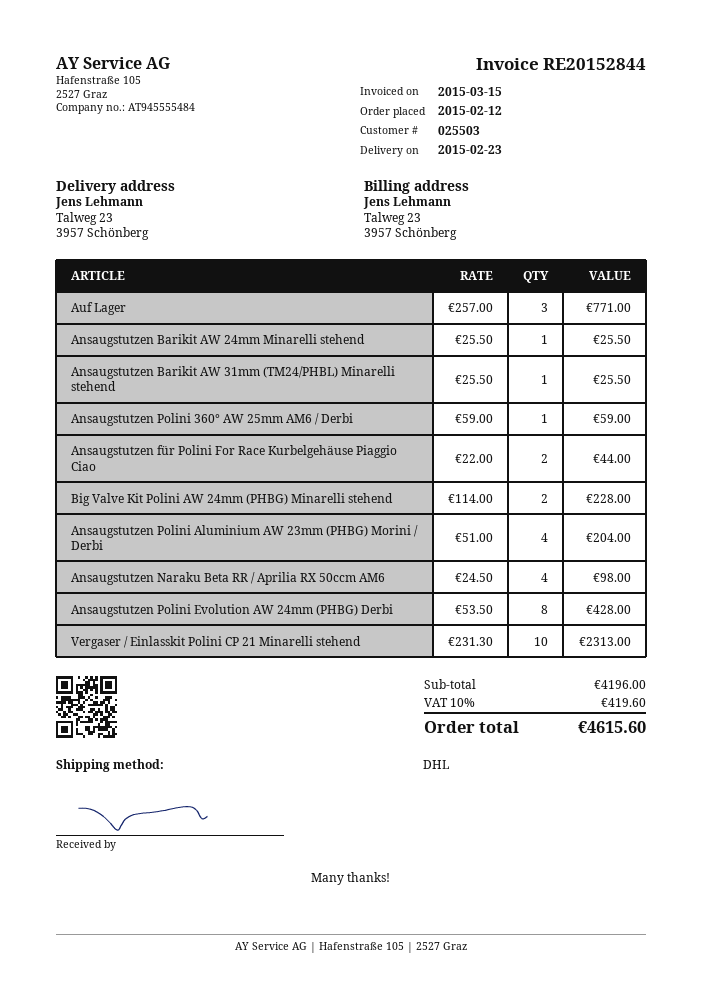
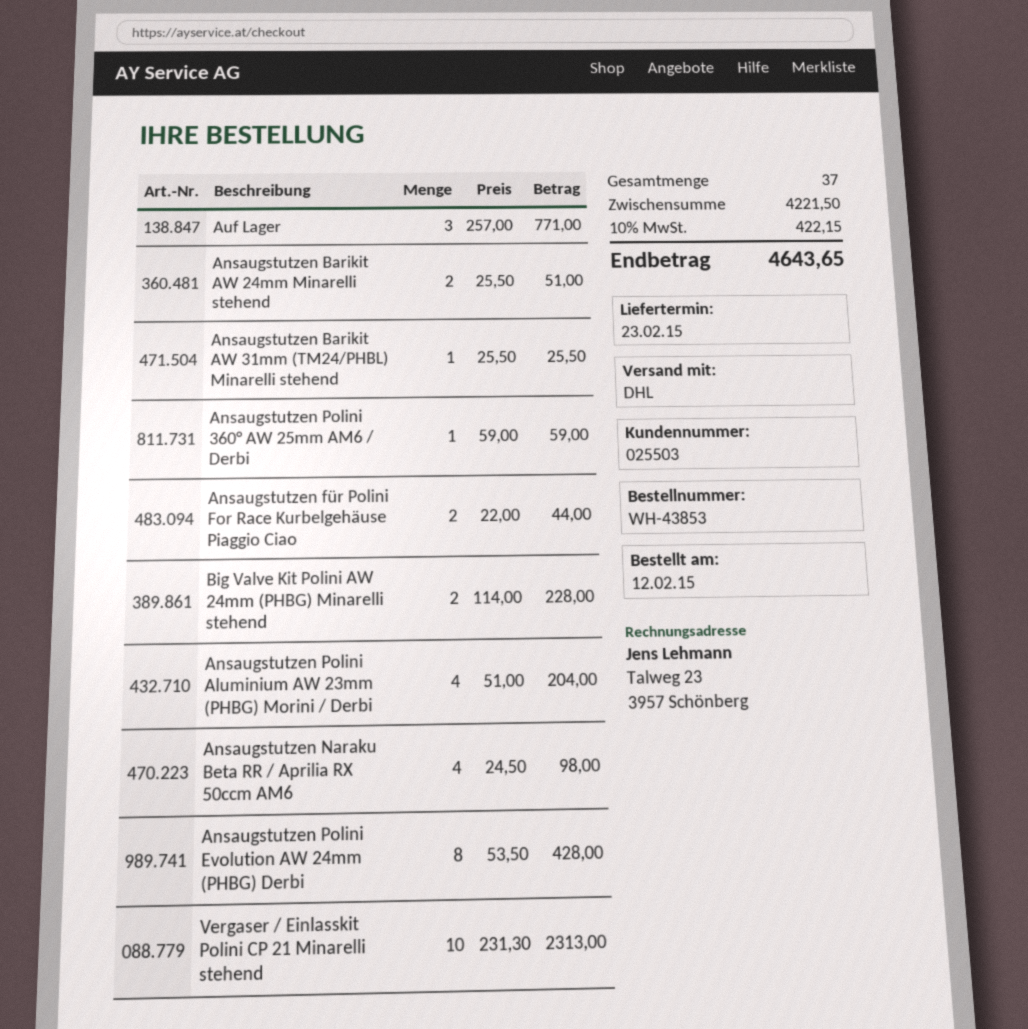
Ansaugstutzen Barikit AW 24mm Minarelli stehend: 1 x 25.50 = 25.50 -> 2 x 25.50 = 51.00
subtotal: 4196.00 -> 4221.50
tax: 10% = 419.60 -> 10% = 422.15
total: 4615.60 -> 4643.65

